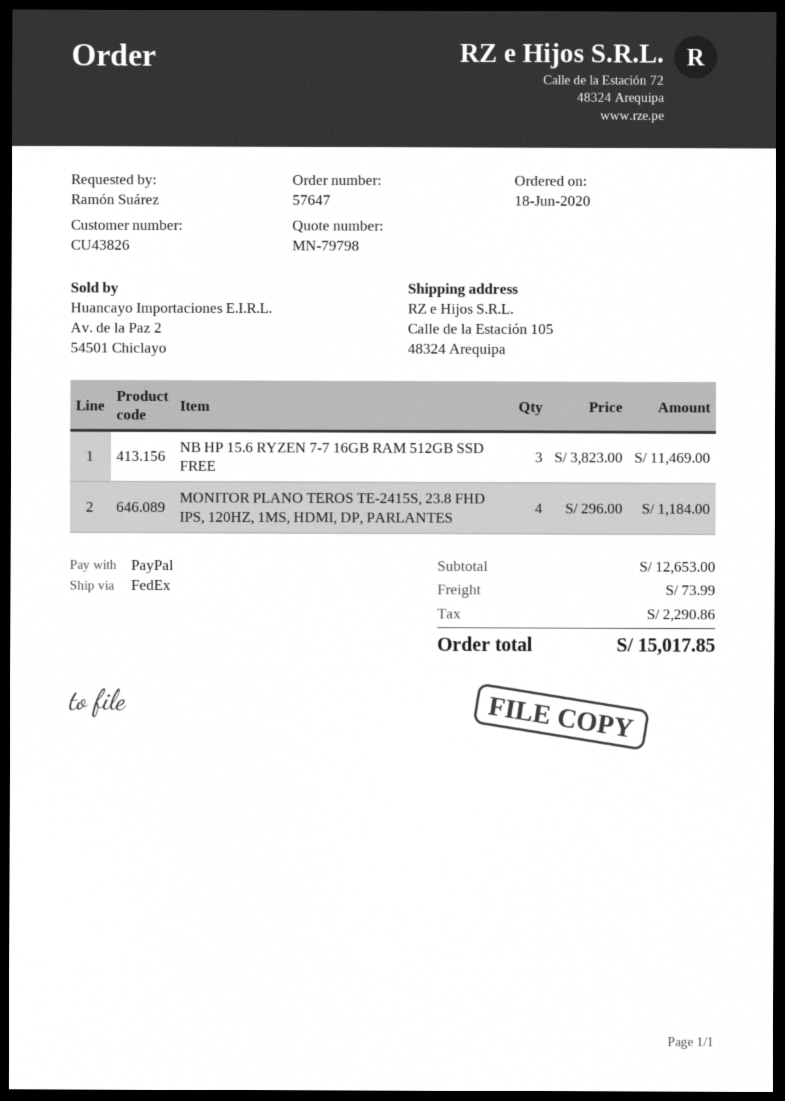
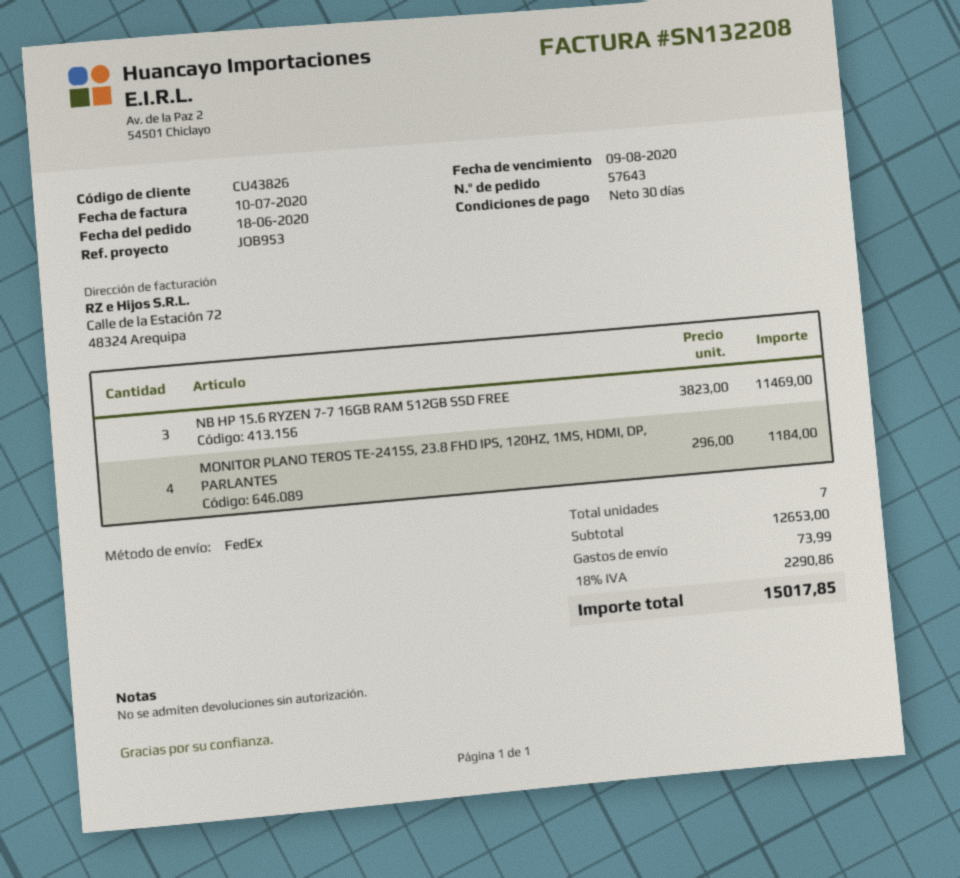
order number: 57647 -> 57643

